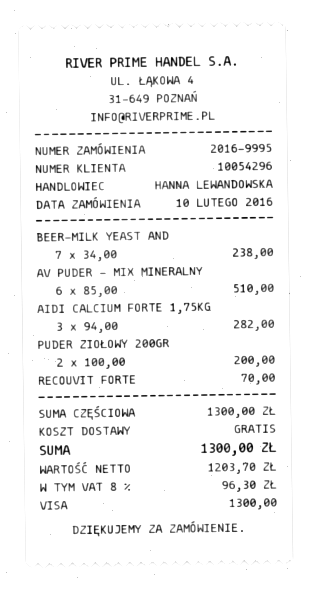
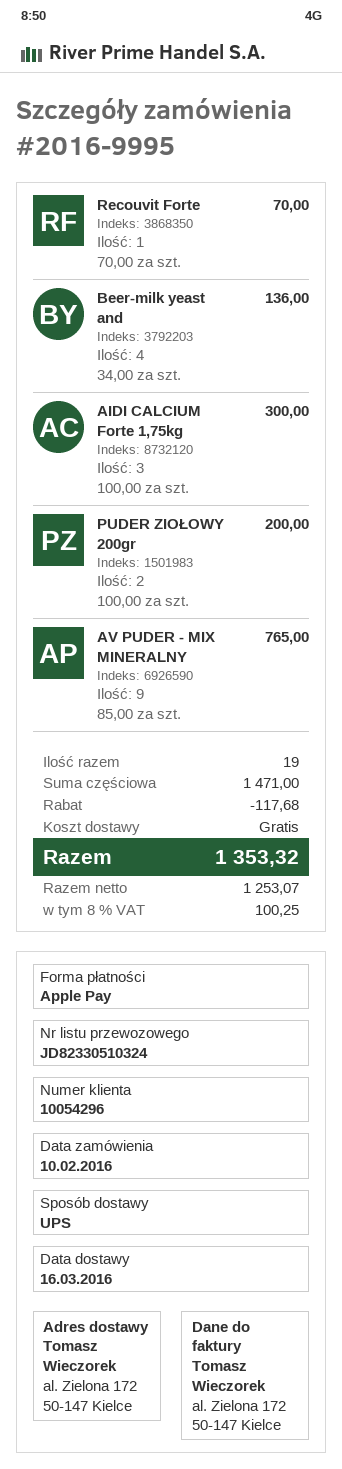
payment method: Visa -> Apple Pay
BEER-MILK YEAST AND: 7 x 34.00 = 238.00 -> 4 x 34.00 = 136.00
AV PUDER - MIX MINERALNY: 6 x 85.00 = 510.00 -> 9 x 85.00 = 765.00
AIDI CALCIUM FORTE 1,75KG: 3 x 94.00 = 282.00 -> 3 x 100.00 = 300.00
subtotal: 1300.00 -> 1471.00
discount: none -> 117.68
net: 1203.70 -> 1253.07
tax: 8% = 96.30 -> 8% = 100.25
total: 1300.00 -> 1353.32

